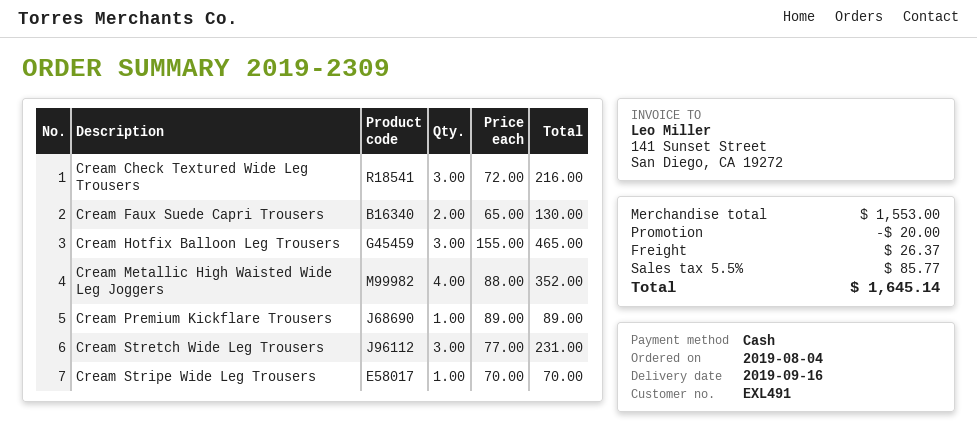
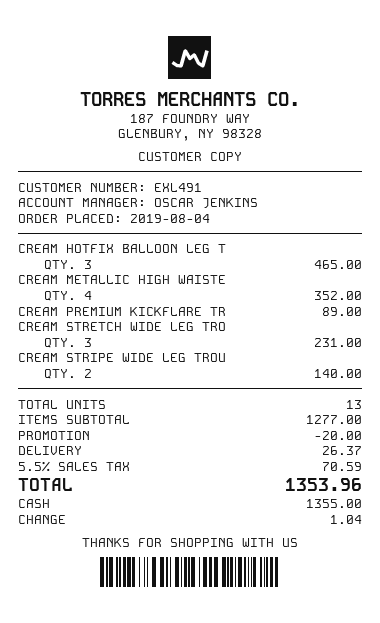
Cream Check Textured Wide Leg Trousers: 3 for 216.00 -> none
Cream Faux Suede Capri Trousers: 2 for 130.00 -> none
Cream Stripe Wide Leg Trousers: 1 for 70.00 -> 2 for 140.00
subtotal: 1553.00 -> 1277.00
tax: 5.5% = 85.77 -> 5.5% = 70.59
total: 1645.14 -> 1353.96

